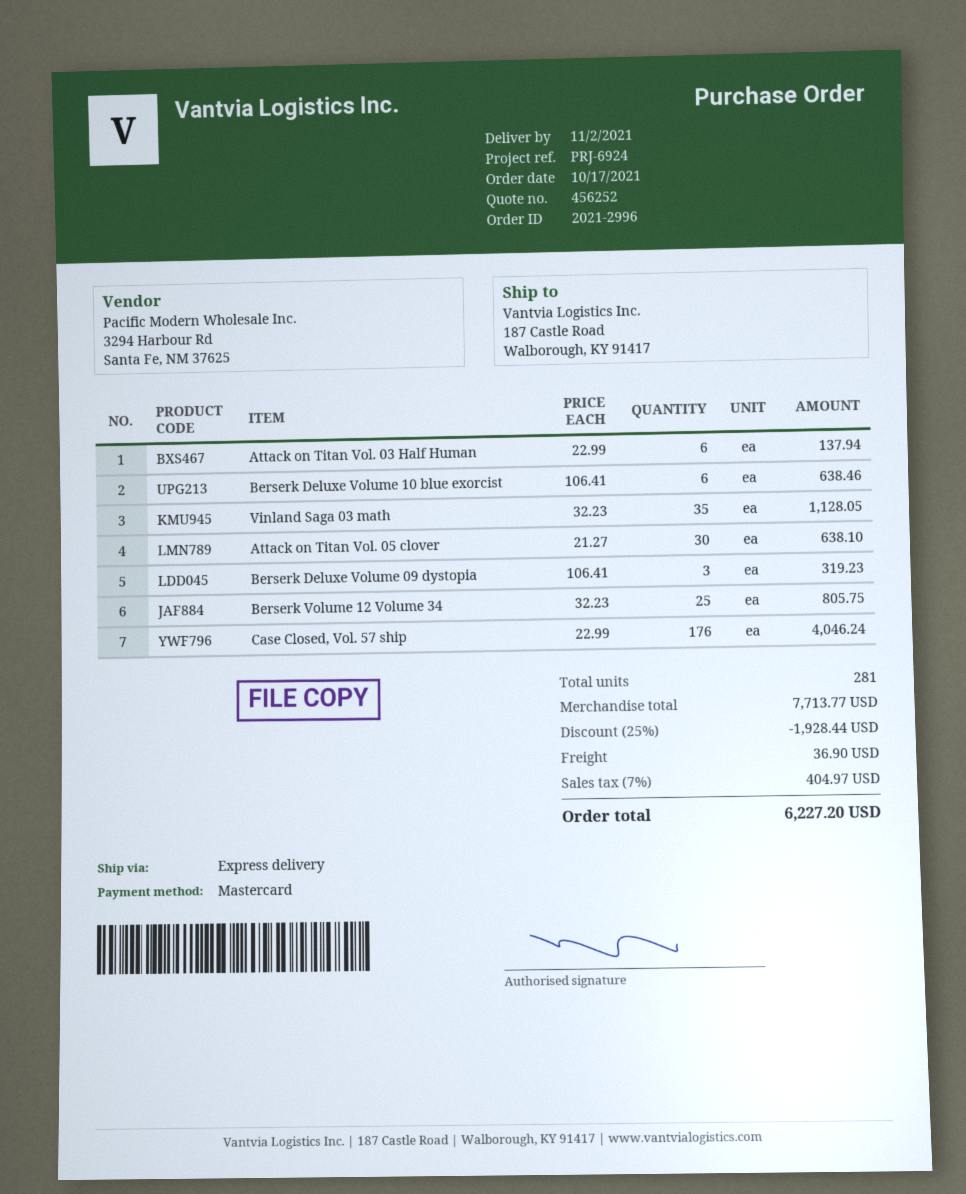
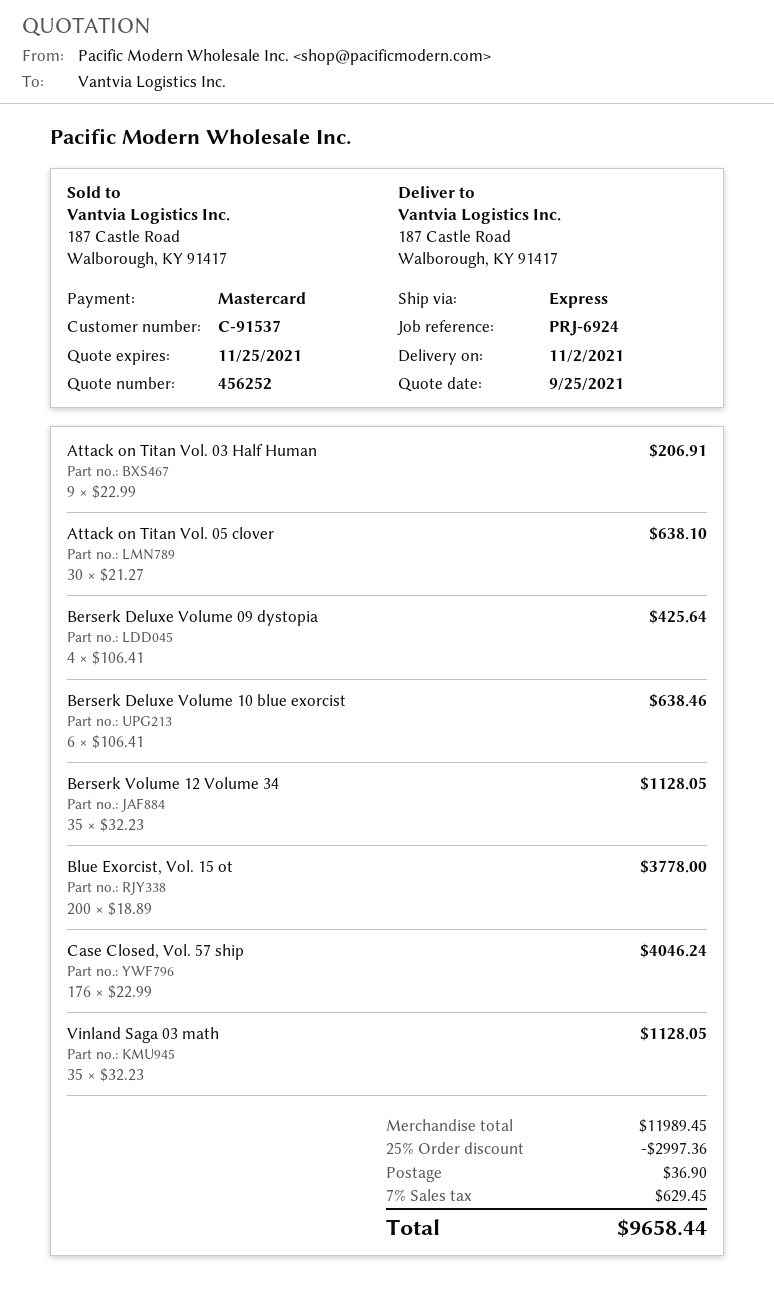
Attack on Titan Vol. 03 Half Human: 6 x 22.99 = 137.94 -> 9 x 22.99 = 206.91
Berserk Deluxe Volume 09 dystopia: 3 x 106.41 = 319.23 -> 4 x 106.41 = 425.64
Berserk Volume 12 Volume 34: 25 x 32.23 = 805.75 -> 35 x 32.23 = 1128.05
Blue Exorcist, Vol. 15 ot: none -> 200 x 18.89 = 3778.00
subtotal: 7713.77 -> 11989.45
discount: 25% = 1928.44 -> 25% = 2997.36
tax: 7% = 404.97 -> 7% = 629.45
total: 6227.20 -> 9658.44

